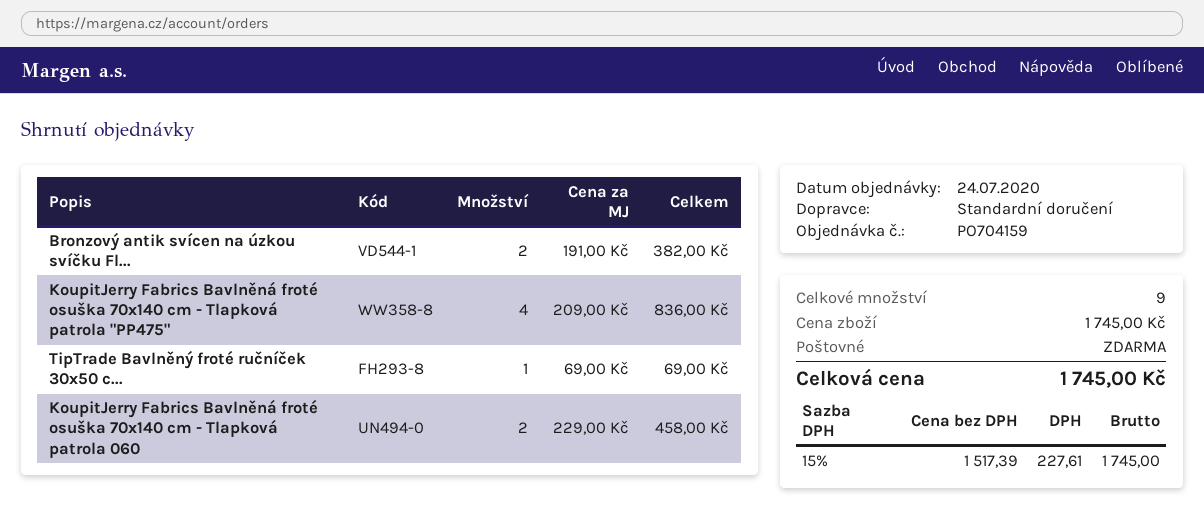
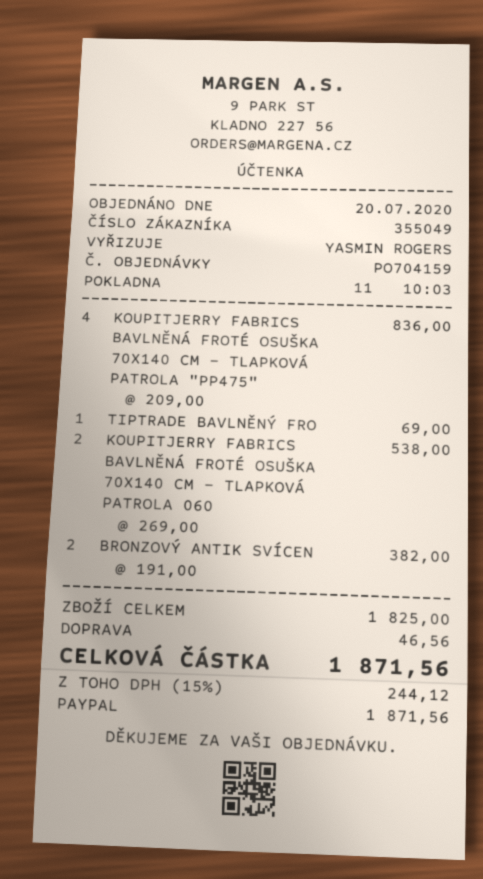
order date: 2020-07-24 -> 2020-07-20
KoupitJerry Fabrics Bavlněná froté osuška 70x140 cm - Tlapková patrola 060: 2 x 229.00 = 458.00 -> 2 x 269.00 = 538.00
subtotal: 1745.00 -> 1825.00
shipping: 0.00 -> 46.56
tax: 15% = 227.61 -> 15% = 244.12
total: 1745.00 -> 1871.56

